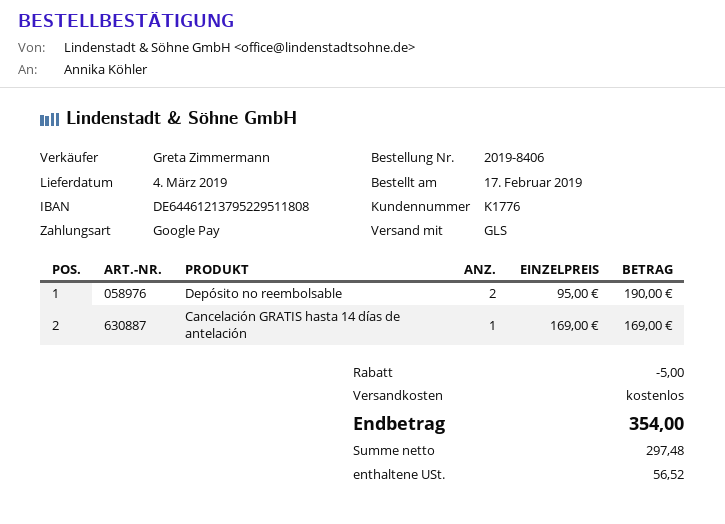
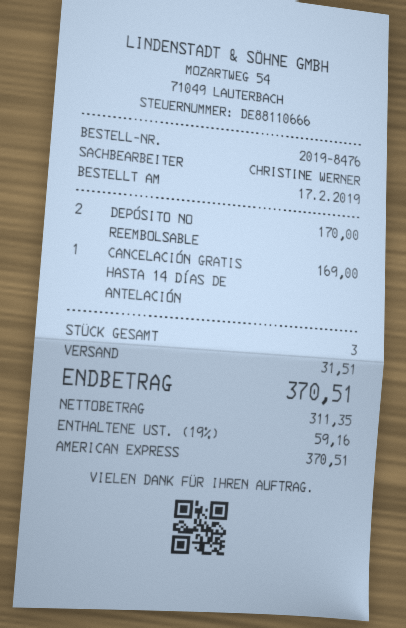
order number: 2019-8406 -> 2019-8476
sales rep: Greta Zimmermann -> CHRISTINE WERNER
payment method: Google Pay -> American Express
Depósito no reembolsable: 2 for 190.00 -> 2 for 170.00
discount: 5.00 -> none
shipping: 0.00 -> 31.51
net: 297.48 -> 311.35
tax: 56.52 -> 59.16
total: 354.00 -> 370.51

